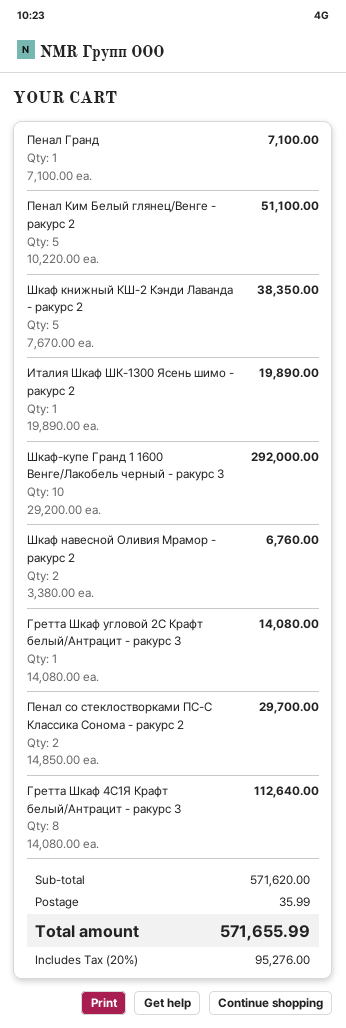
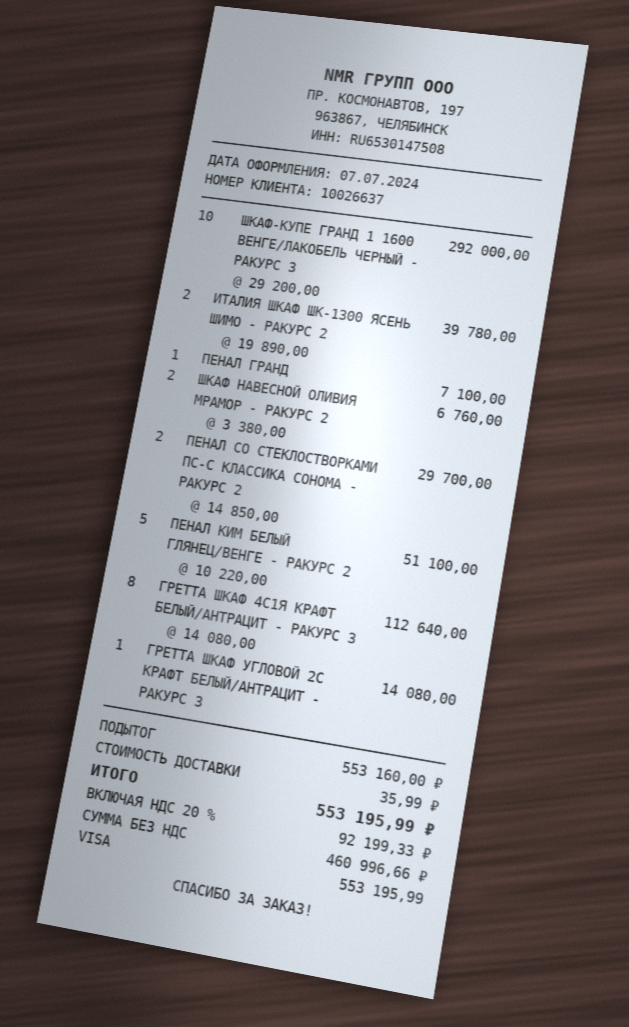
Шкаф книжный КШ-2 Кэнди Лаванда - ракурс 2: 5 x 7670.00 = 38350.00 -> none
Италия Шкаф ШК-1300 Ясень шимо - ракурс 2: 1 x 19890.00 = 19890.00 -> 2 x 19890.00 = 39780.00
subtotal: 571620.00 -> 553160.00
tax: 20% = 95276.00 -> 20% = 92199.33
total: 571655.99 -> 553195.99

